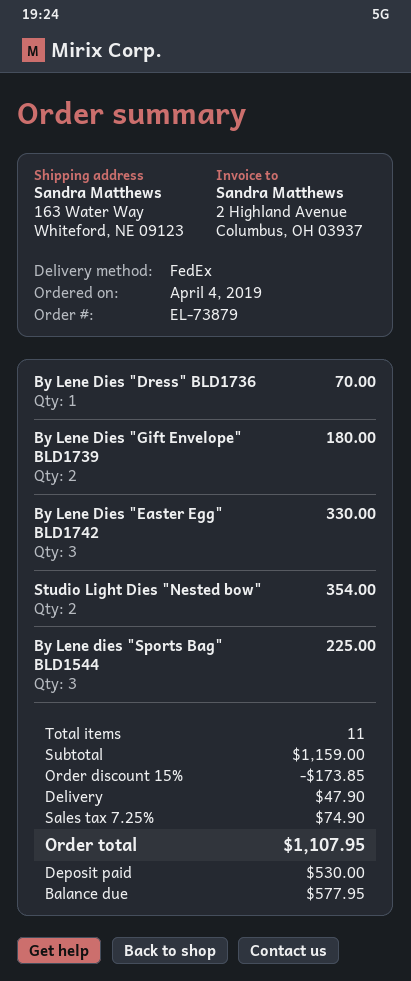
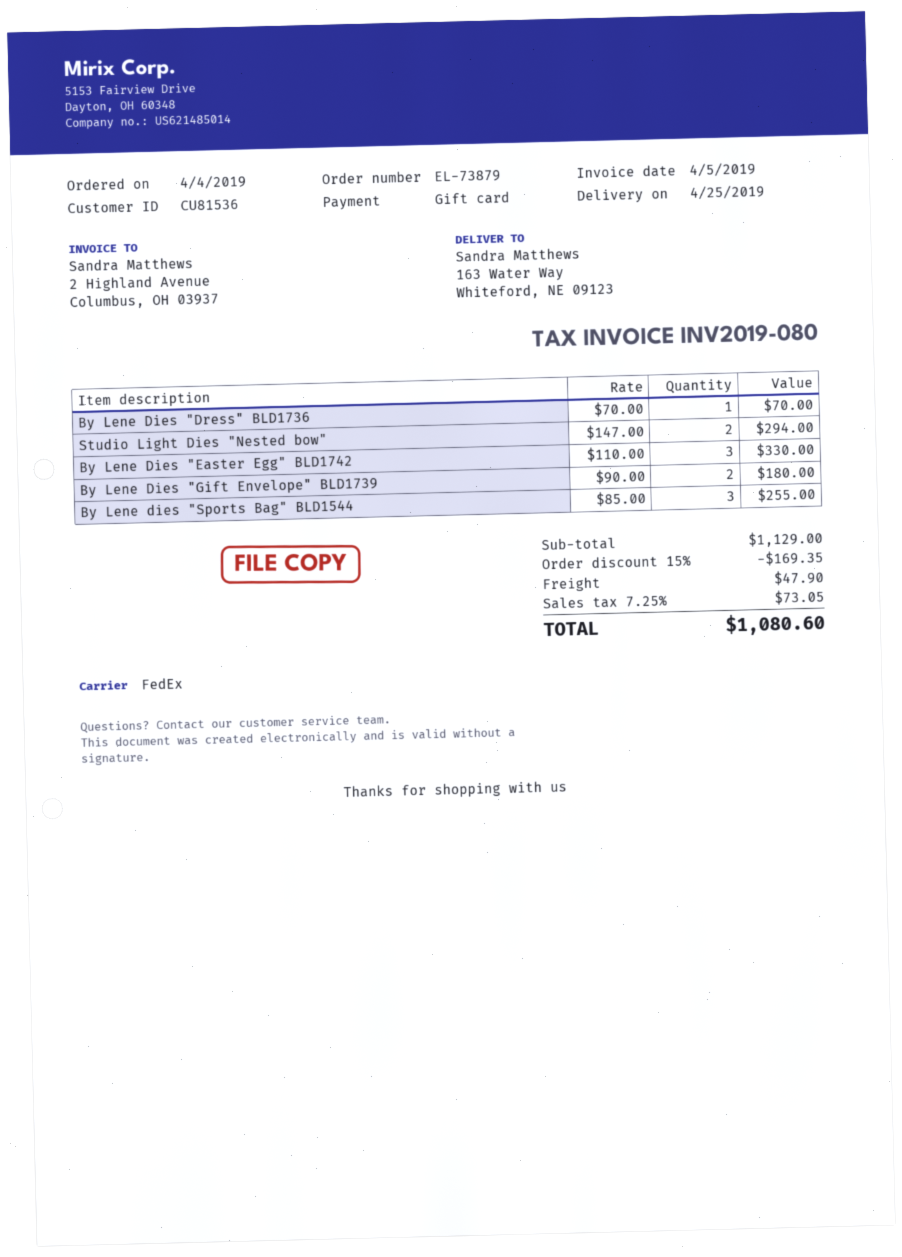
Studio Light Dies "Nested bow": 2 for 354.00 -> 2 for 294.00
By Lene dies "Sports Bag" BLD1544: 3 for 225.00 -> 3 for 255.00
subtotal: 1159.00 -> 1129.00
discount: 15% = 173.85 -> 15% = 169.35
tax: 7.25% = 74.90 -> 7.25% = 73.05
total: 1107.95 -> 1080.60

